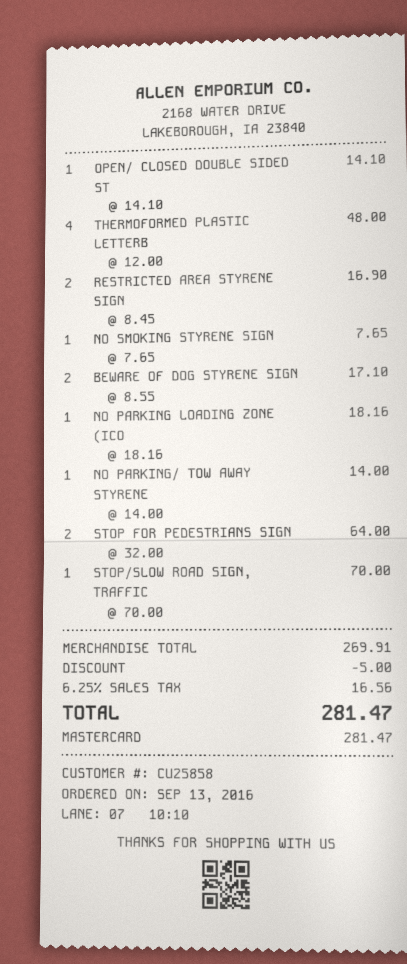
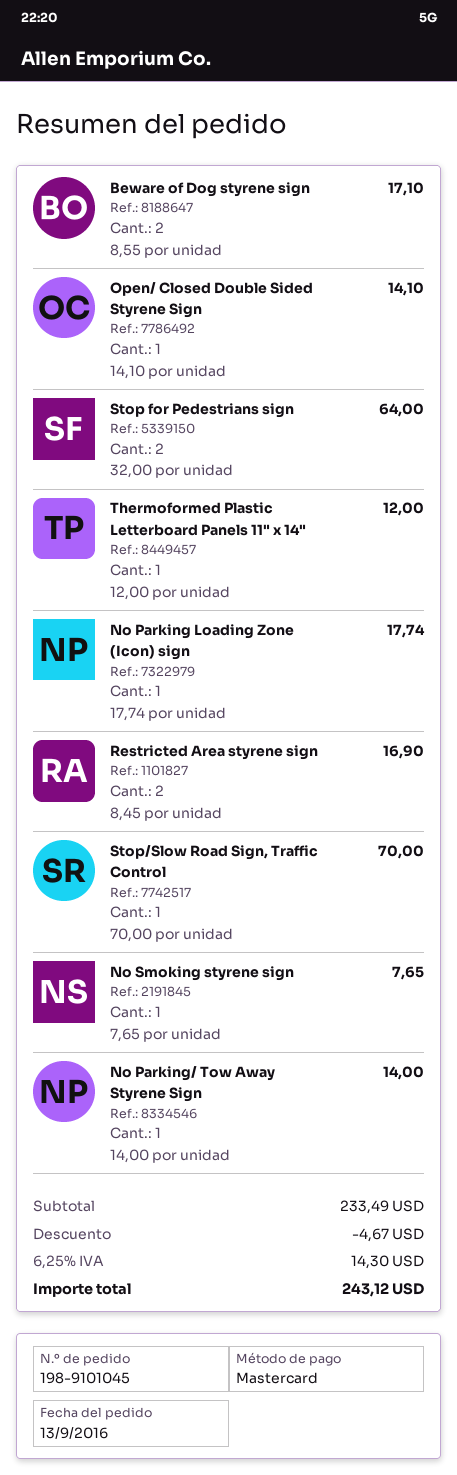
THERMOFORMED PLASTIC LETTERB: 4 x 12.00 = 48.00 -> 1 x 12.00 = 12.00
NO PARKING LOADING ZONE (ICO: 1 x 18.16 = 18.16 -> 1 x 17.74 = 17.74
subtotal: 269.91 -> 233.49
discount: 5.00 -> 4.67
tax: 6.25% = 16.56 -> 6.25% = 14.30
total: 281.47 -> 243.12

